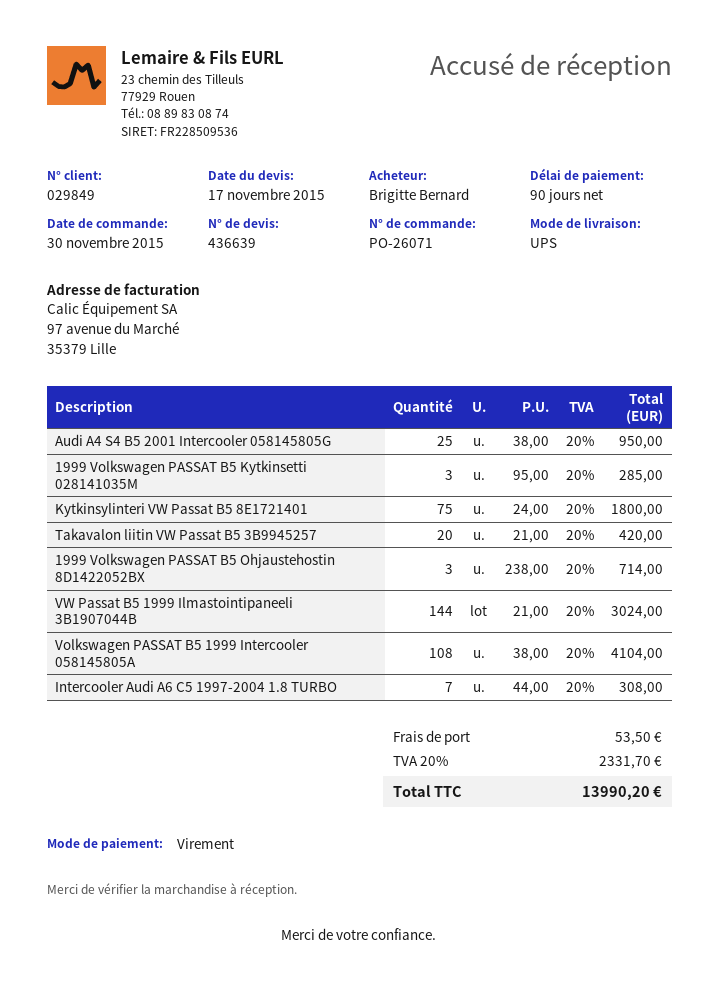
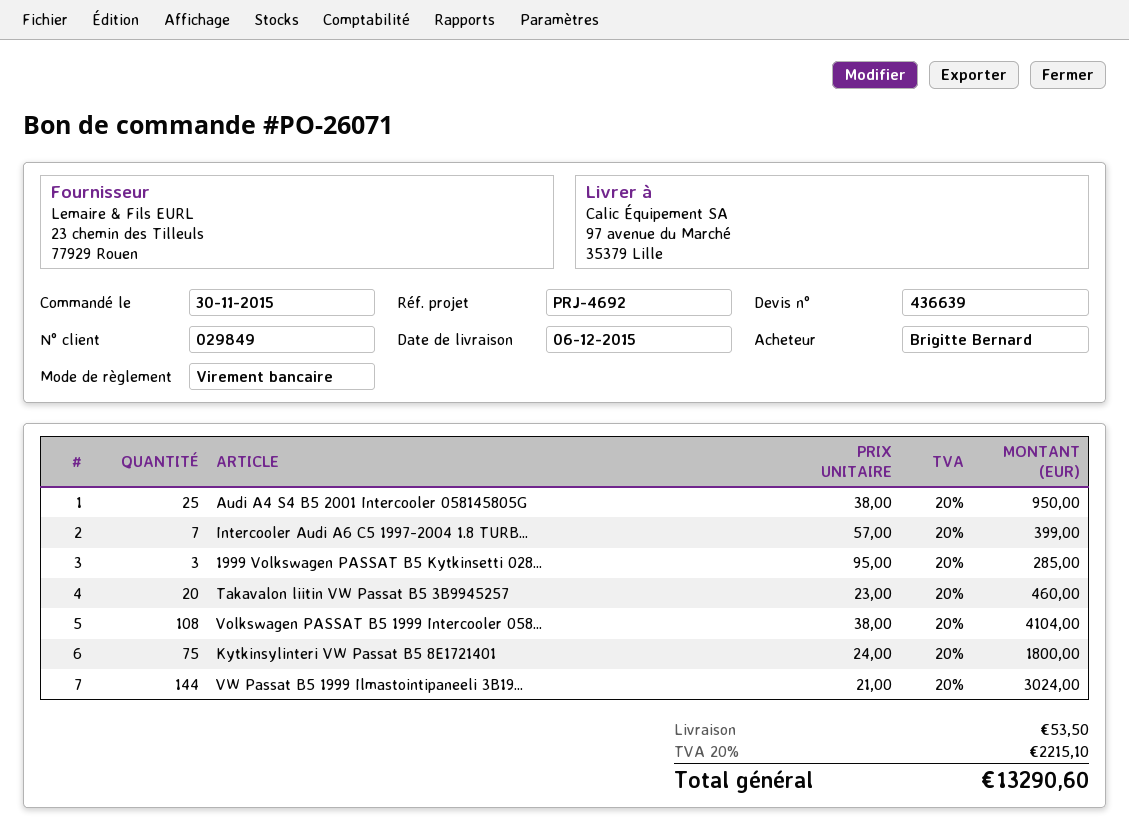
Takavalon liitin VW Passat B5 3B9945257: 20 x 21.00 = 420.00 -> 20 x 23.00 = 460.00
1999 Volkswagen PASSAT B5 Ohjaustehostin 8D1422052BX: 3 x 238.00 = 714.00 -> none
Intercooler Audi A6 C5 1997-2004 1.8 TURBO: 7 x 44.00 = 308.00 -> 7 x 57.00 = 399.00
tax: 20% = 2331.70 -> 20% = 2215.10
total: 13990.20 -> 13290.60

